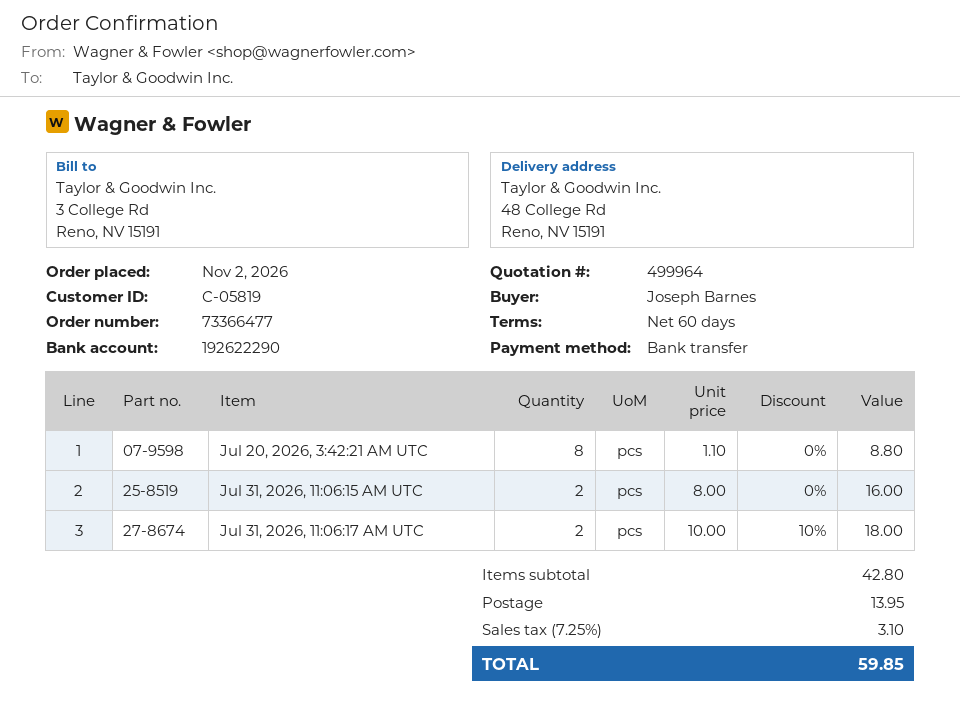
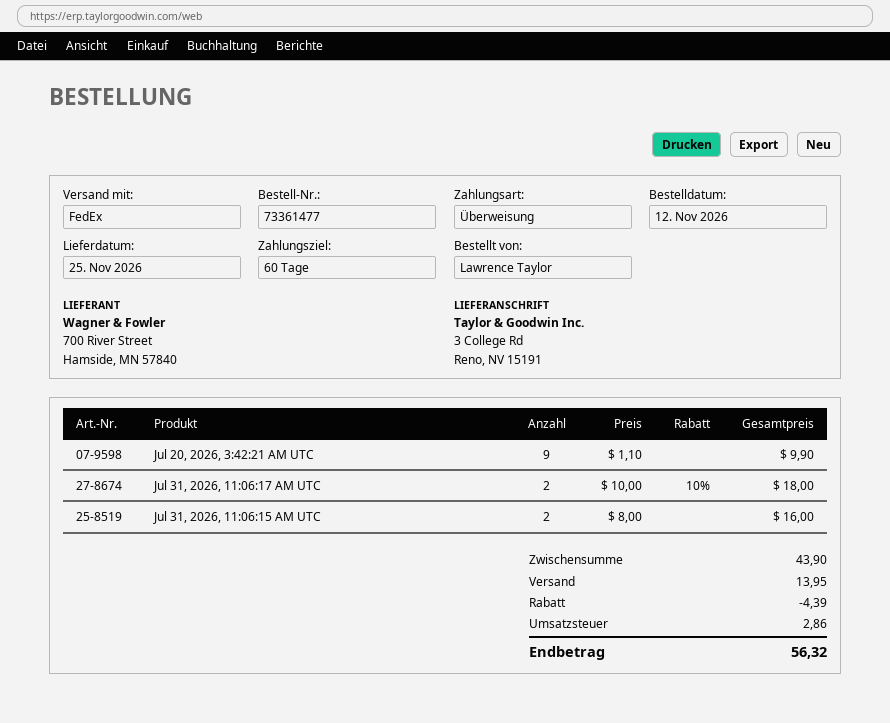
order number: 73366477 -> 73361477
order date: 2026-11-02 -> 2026-11-12
ordered by: Joseph Barnes -> Lawrence Taylor
ship to: 48 College Rd, Reno, NV 15191 -> 3 College Rd, Reno, NV 15191
Jul 20, 2026, 3:42:21 AM UTC: 8 x 1.10 = 8.80 -> 9 x 1.10 = 9.90
subtotal: 42.80 -> 43.90
discount: none -> 4.39
tax: 3.10 -> 2.86
total: 59.85 -> 56.32

